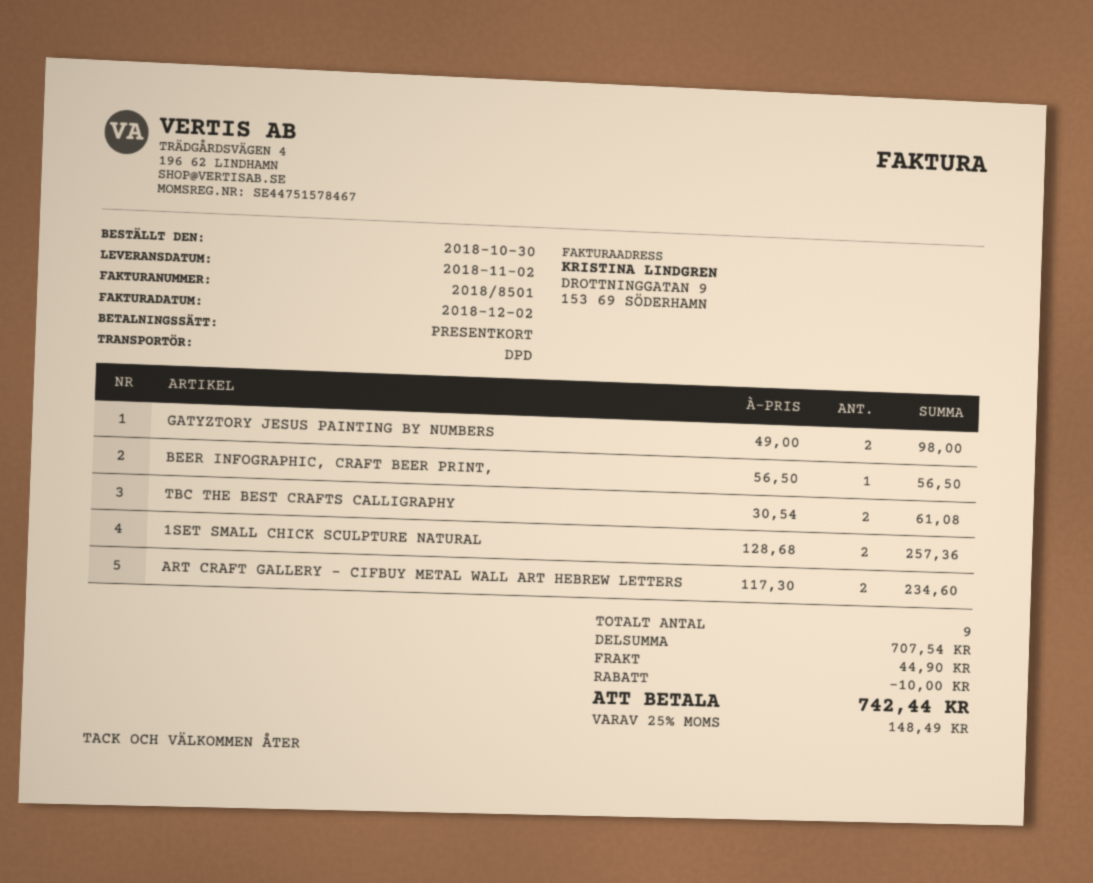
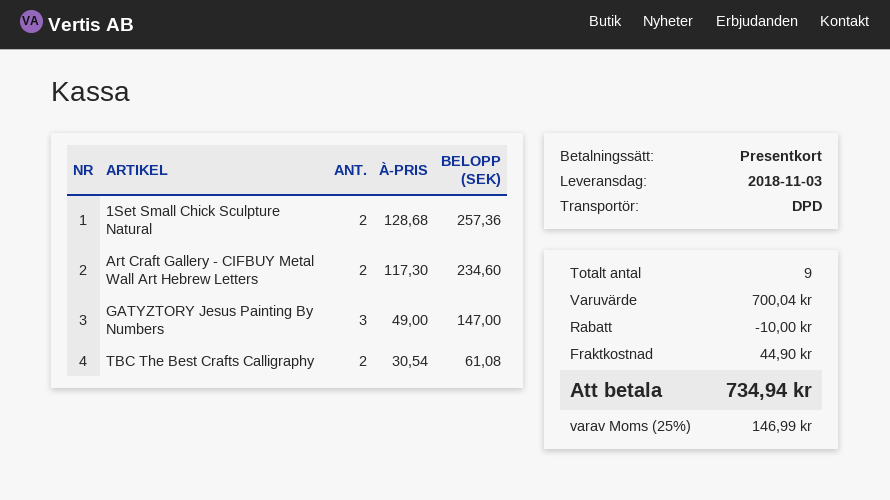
delivery date: 2018-11-02 -> 2018-11-03
GATYZTORY JESUS PAINTING BY NUMBERS: 2 x 49.00 = 98.00 -> 3 x 49.00 = 147.00
BEER INFOGRAPHIC, CRAFT BEER PRINT,: 1 x 56.50 = 56.50 -> none
subtotal: 707.54 -> 700.04
tax: 25% = 148.49 -> 25% = 146.99
total: 742.44 -> 734.94

